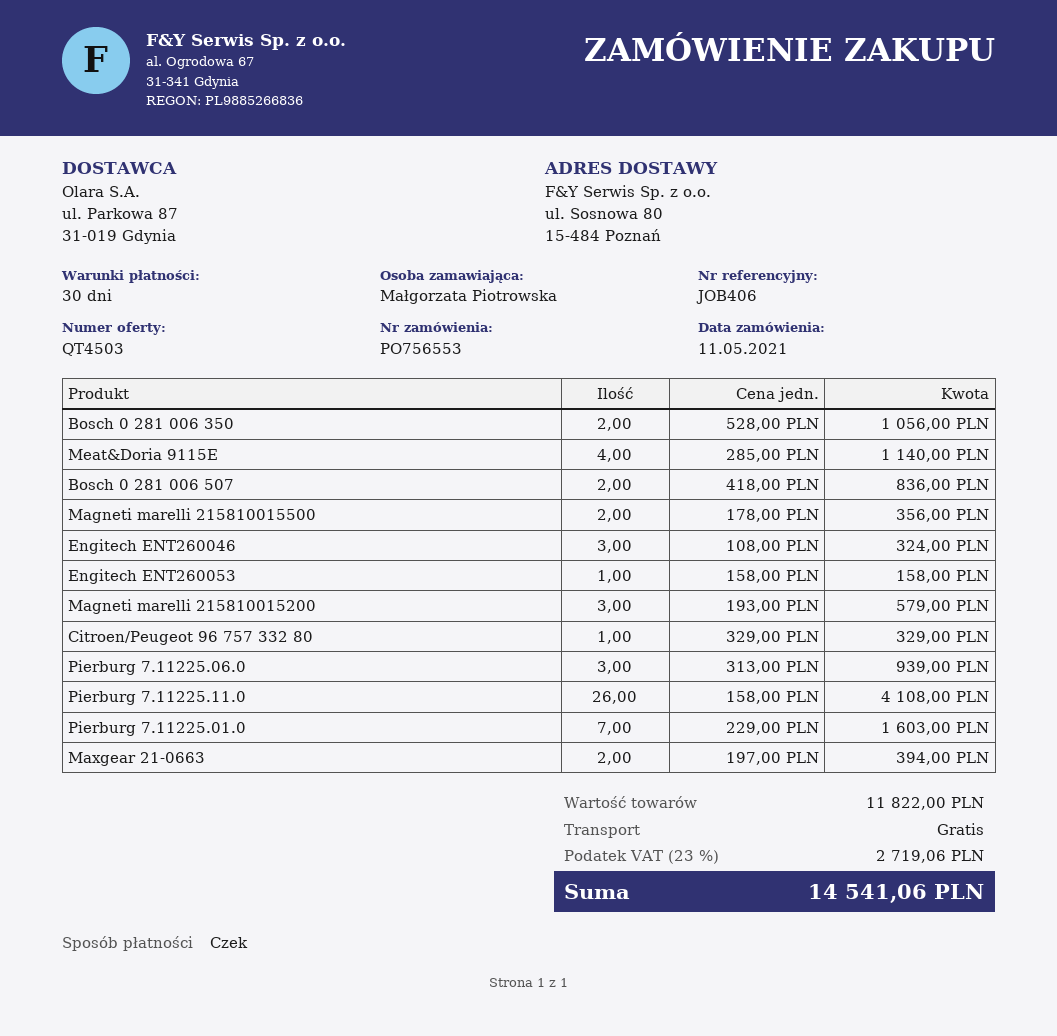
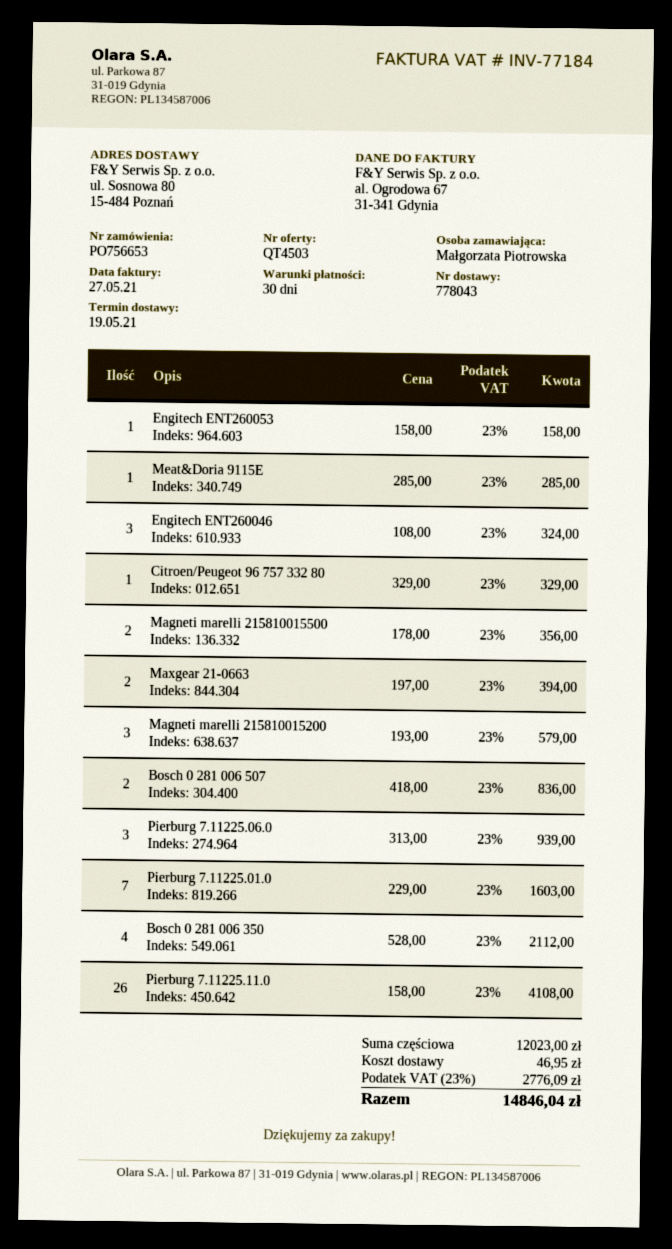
order number: PO756553 -> PO756653
Bosch 0 281 006 350: 2 x 528.00 = 1056.00 -> 4 x 528.00 = 2112.00
Meat&Doria 9115E: 4 x 285.00 = 1140.00 -> 1 x 285.00 = 285.00
subtotal: 11822.00 -> 12023.00
shipping: 0.00 -> 46.95
tax: 23% = 2719.06 -> 23% = 2776.09
total: 14541.06 -> 14846.04

